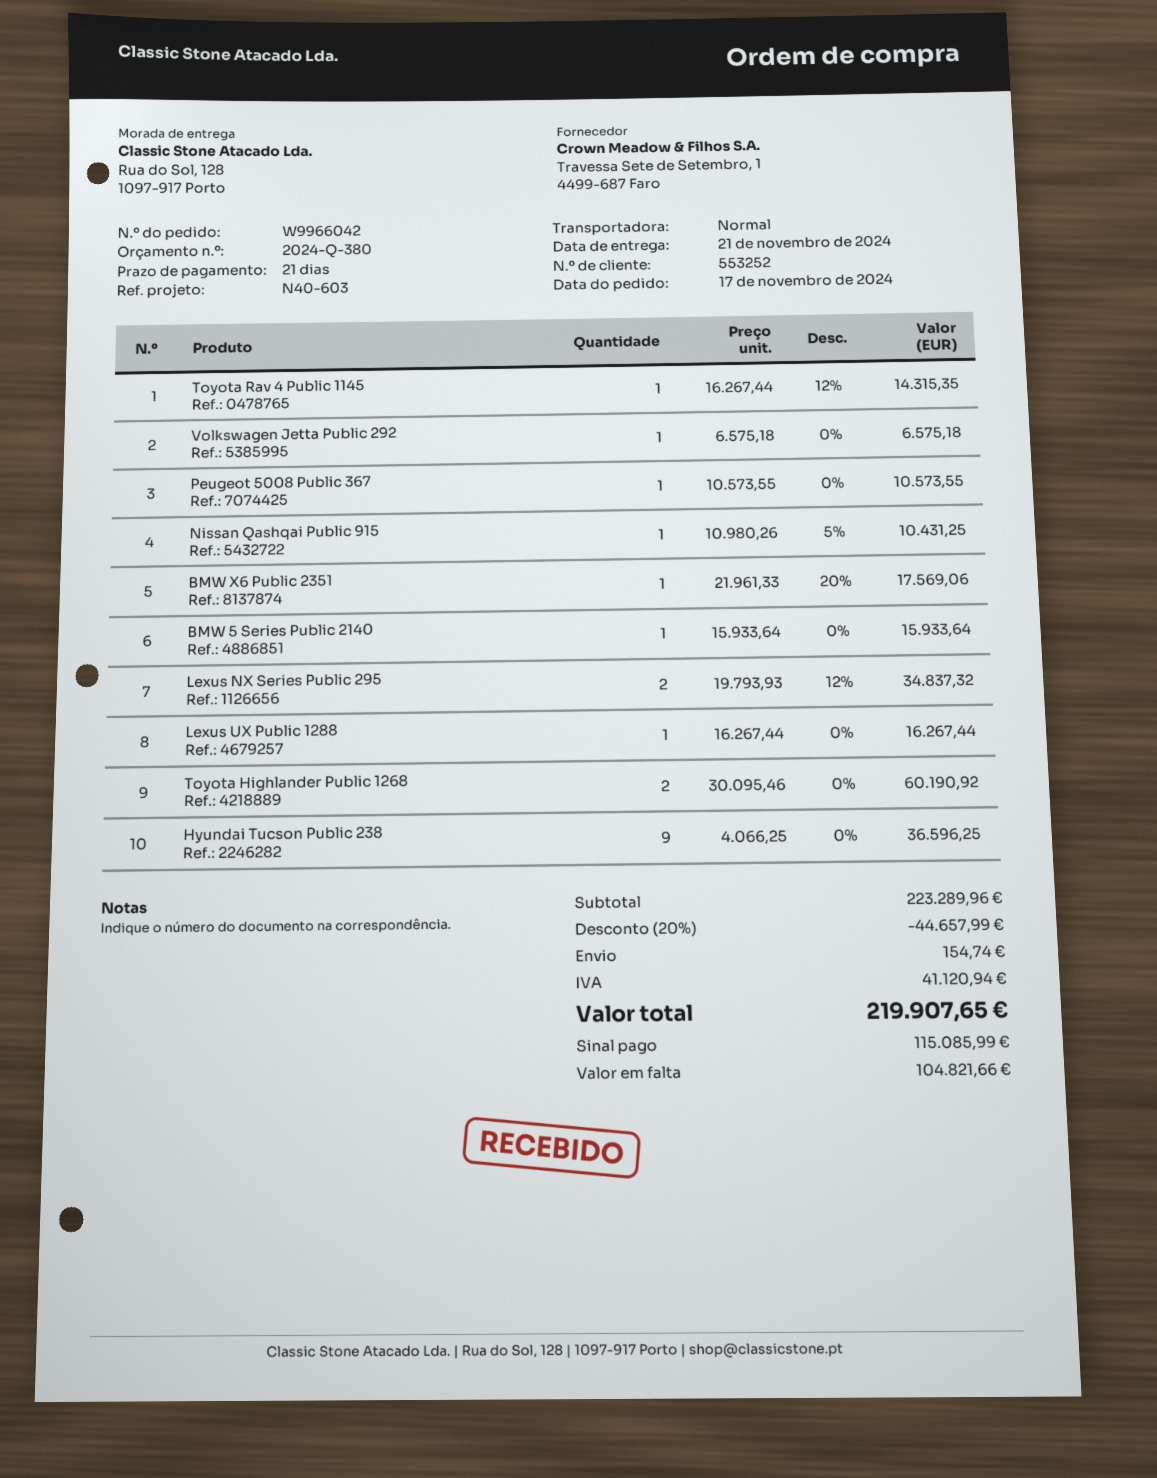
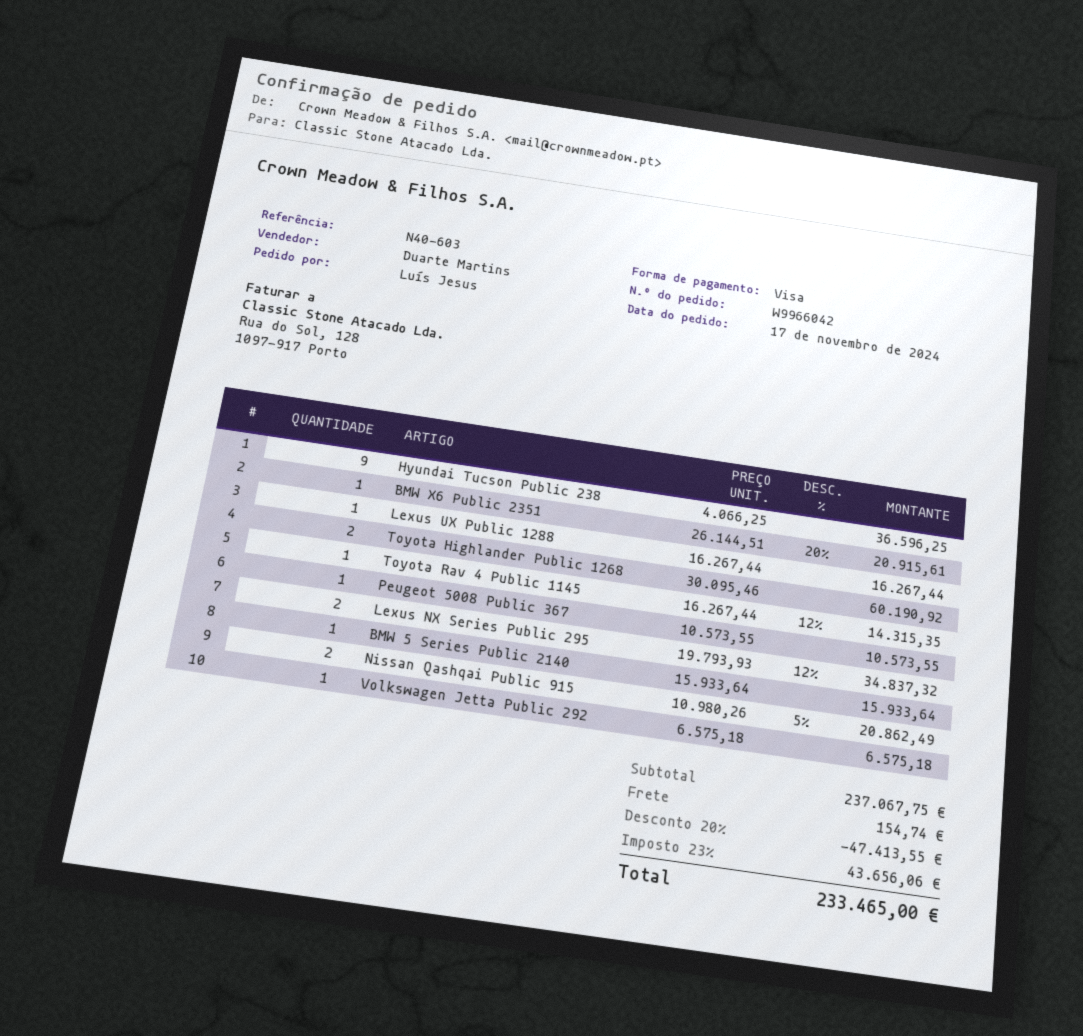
Nissan Qashqai Public 915: 1 x 10980.26 - 5% = 10431.25 -> 2 x 10980.26 - 5% = 20862.49
BMW X6 Public 2351: 1 x 21961.33 - 20% = 17569.06 -> 1 x 26144.51 - 20% = 20915.61
subtotal: 223289.96 -> 237067.75
discount: 20% = 44657.99 -> 20% = 47413.55
tax: 41120.94 -> 43656.06
total: 219907.65 -> 233465.00

